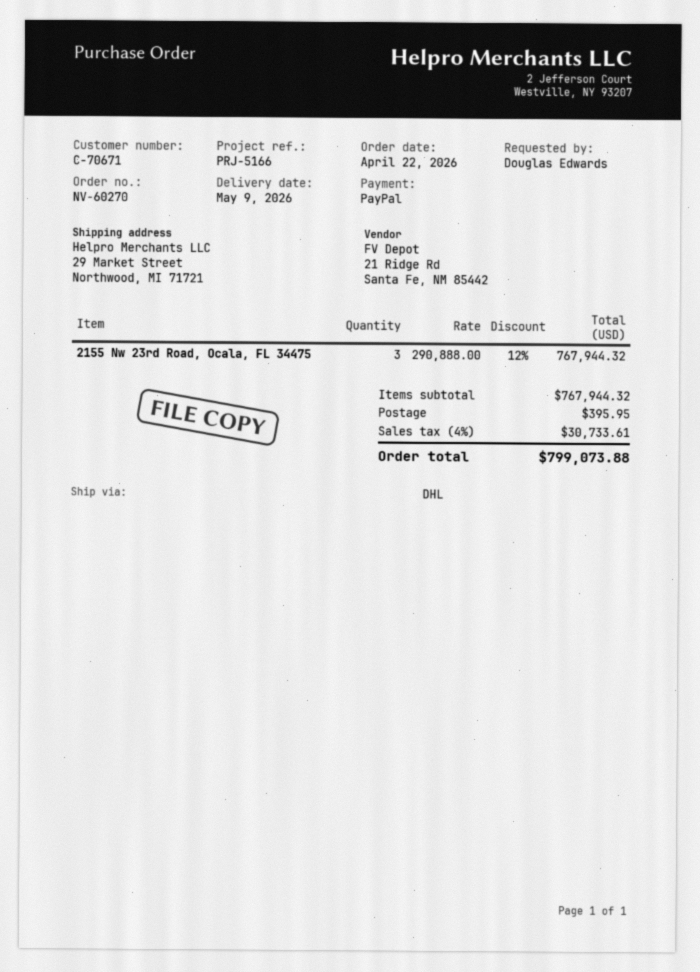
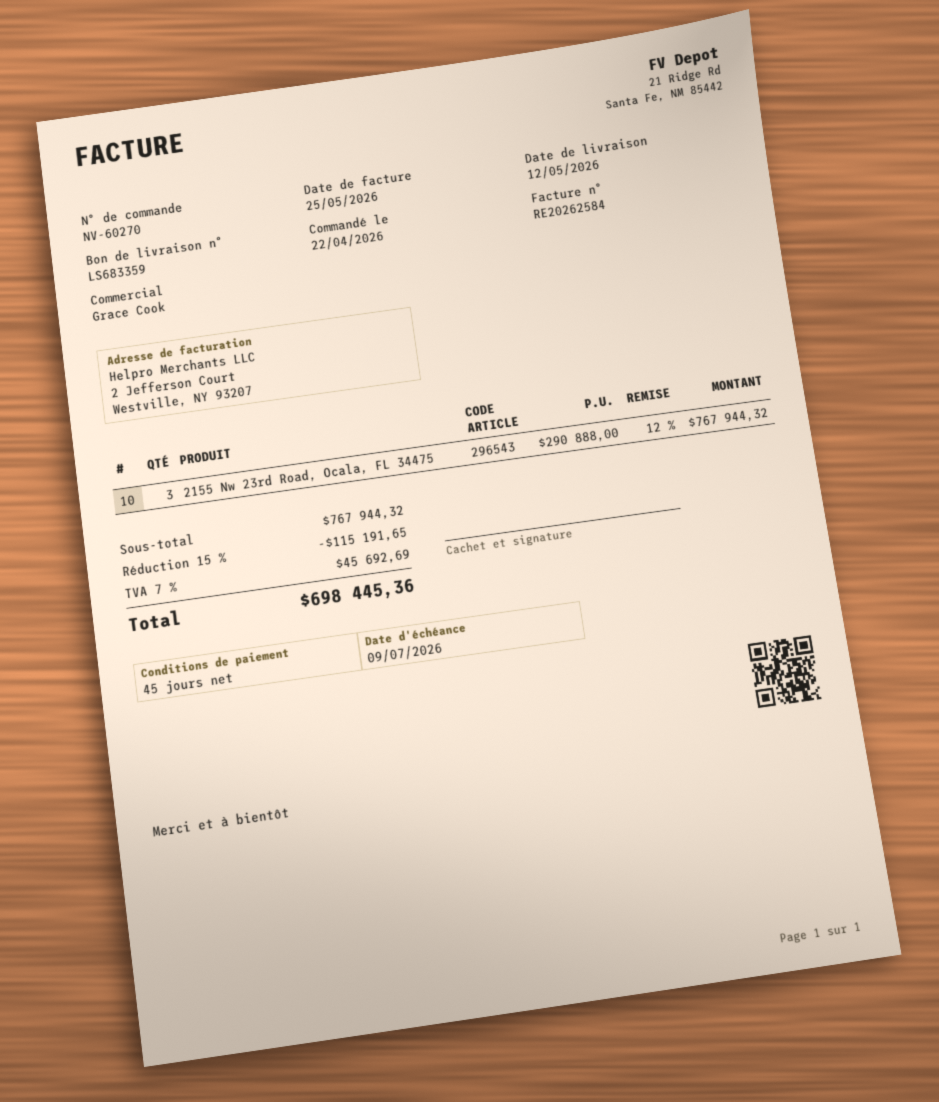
delivery date: 2026-05-09 -> 2026-05-12
discount: none -> 15% = 115191.65
shipping: 395.95 -> none
tax: 4% = 30733.61 -> 7% = 45692.69
total: 799073.88 -> 698445.36

